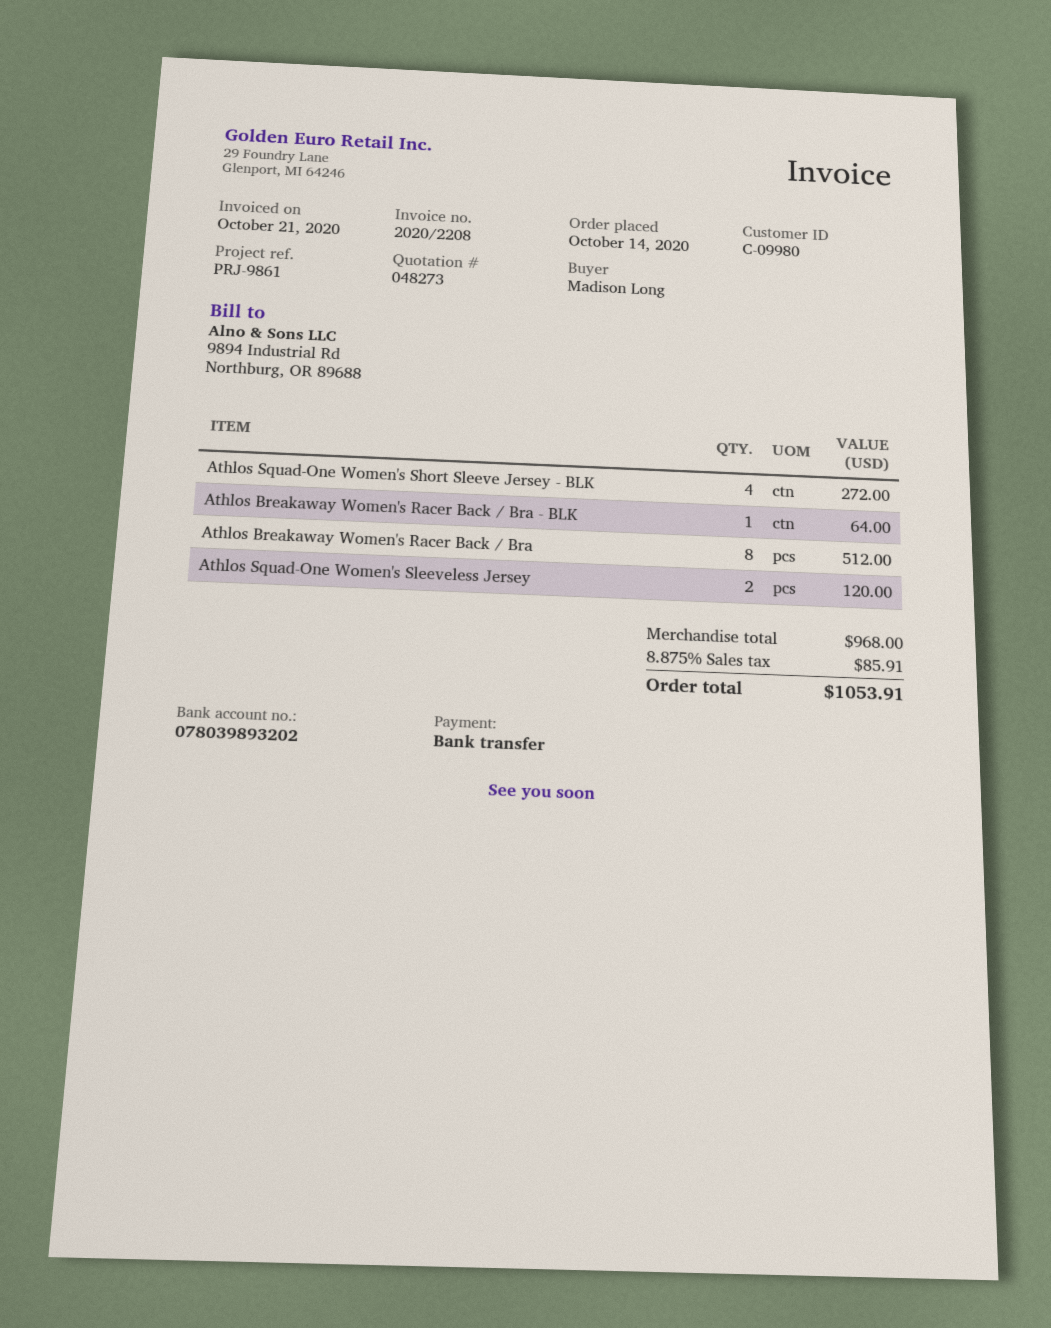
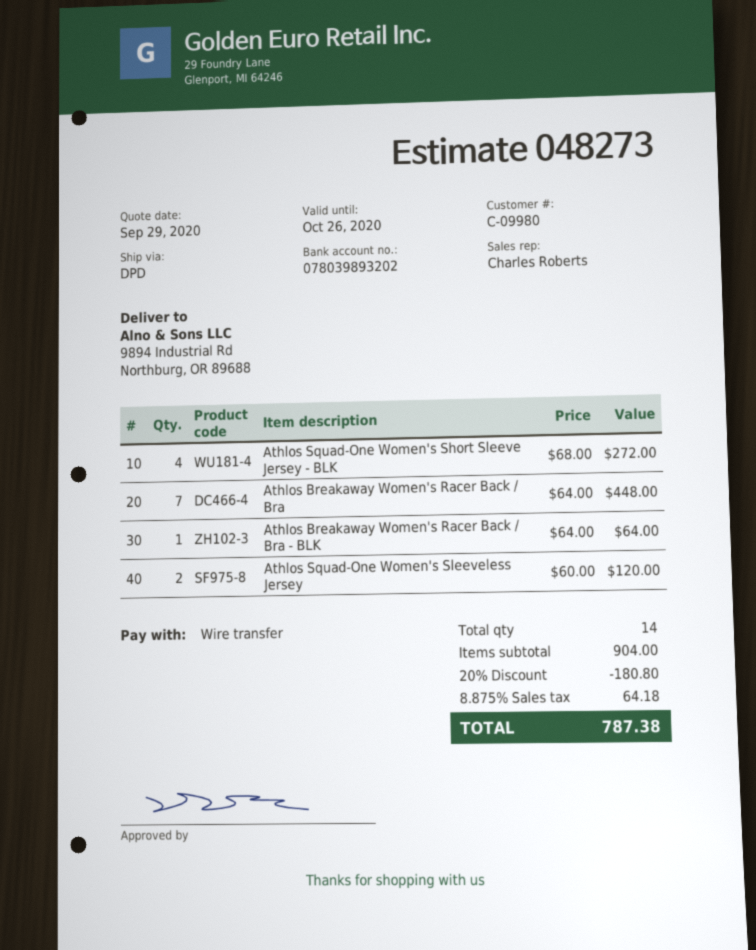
Athlos Breakaway Women's Racer Back / Bra: 8 for 512.00 -> 7 for 448.00
subtotal: 968.00 -> 904.00
discount: none -> 20% = 180.80
tax: 8.875% = 85.91 -> 8.875% = 64.18
total: 1053.91 -> 787.38

